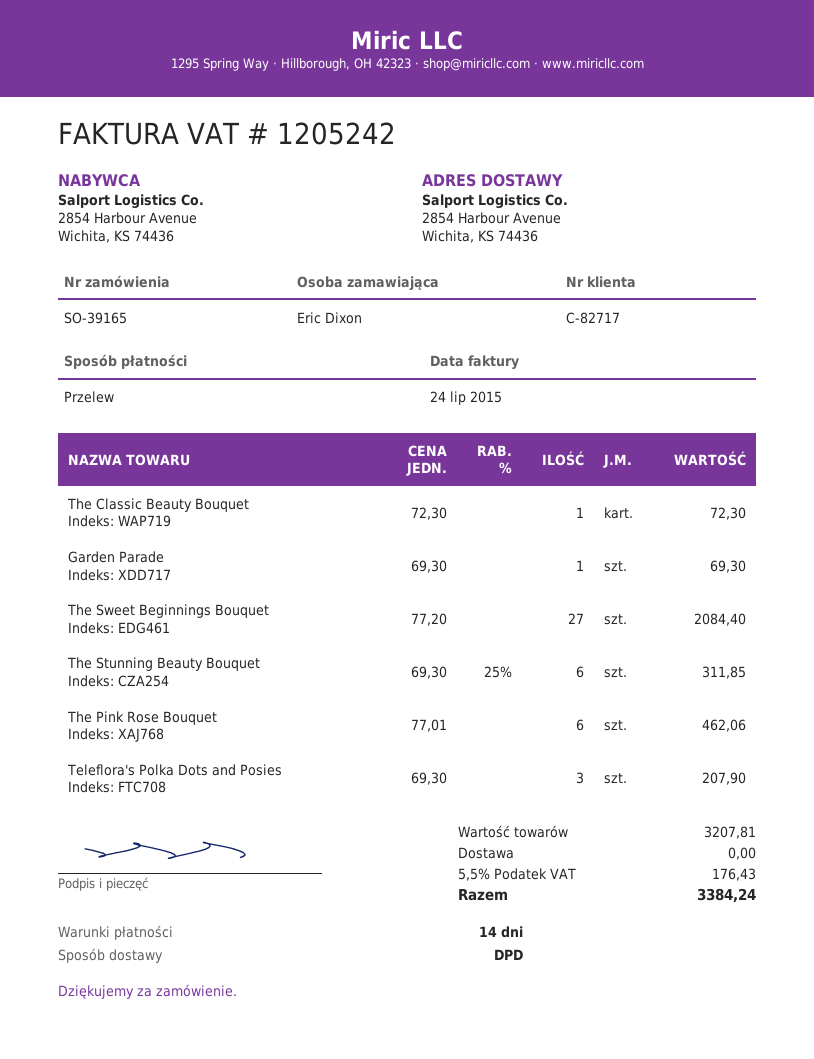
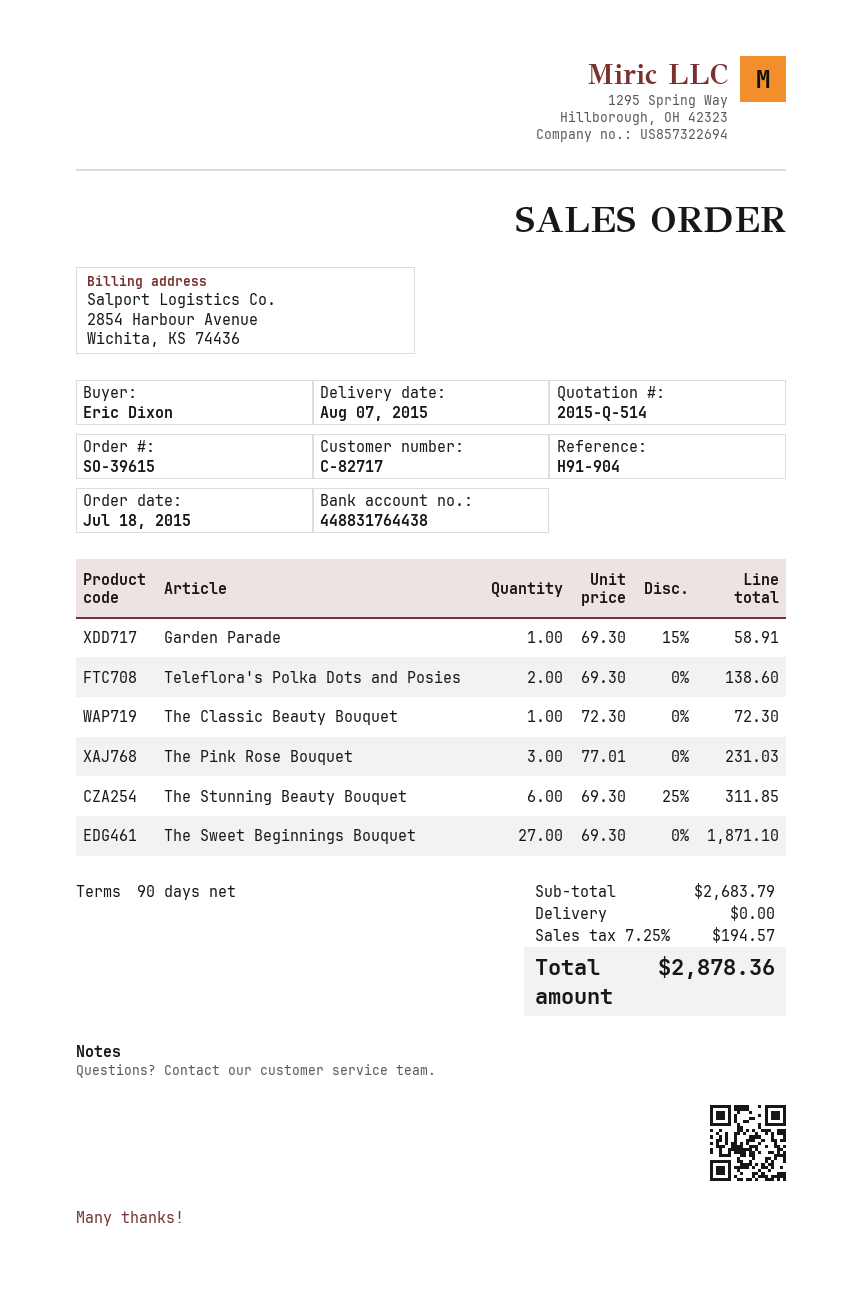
order number: SO-39165 -> SO-39615
payment terms: 14 days -> 90 days
Garden Parade: 1 x 69.30 = 69.30 -> 1 x 69.30 - 15% = 58.91
The Sweet Beginnings Bouquet: 27 x 77.20 = 2084.40 -> 27 x 69.30 = 1871.10
The Pink Rose Bouquet: 6 x 77.01 = 462.06 -> 3 x 77.01 = 231.03
Teleflora's Polka Dots and Posies: 3 x 69.30 = 207.90 -> 2 x 69.30 = 138.60
subtotal: 3207.81 -> 2683.79
tax: 5.5% = 176.43 -> 7.25% = 194.57
total: 3384.24 -> 2878.36

